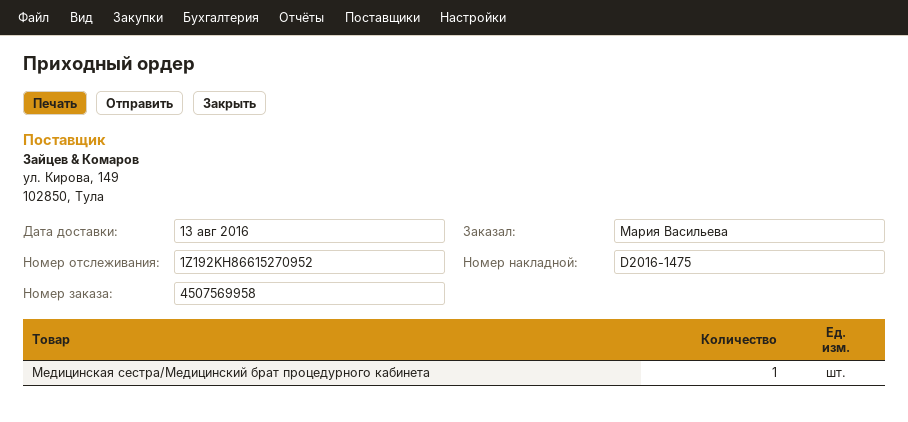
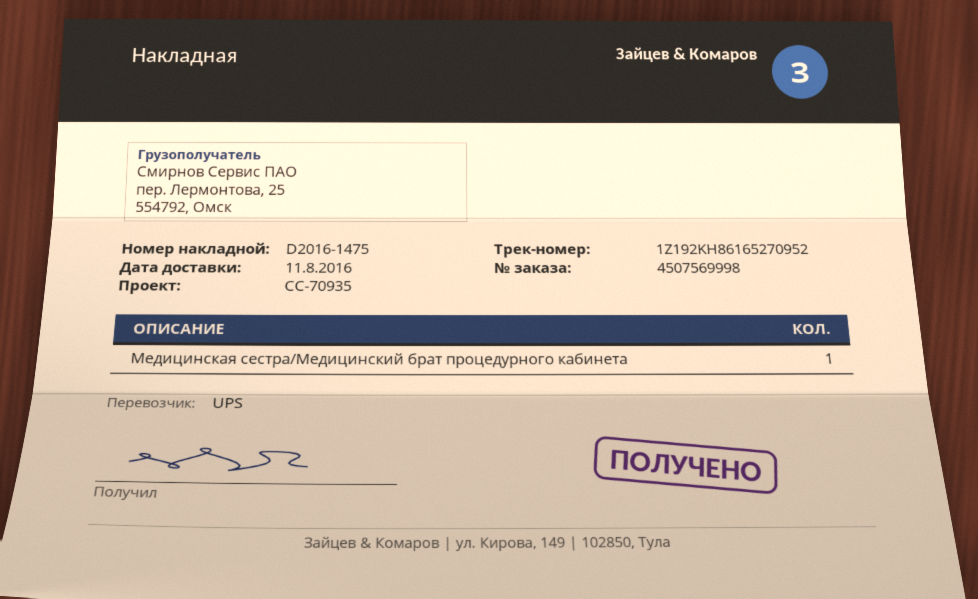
order number: 4507569958 -> 4507569998
delivery date: 2016-08-13 -> 2016-08-11
tracking number: 1Z192KH86615270952 -> 1Z192KH86165270952

